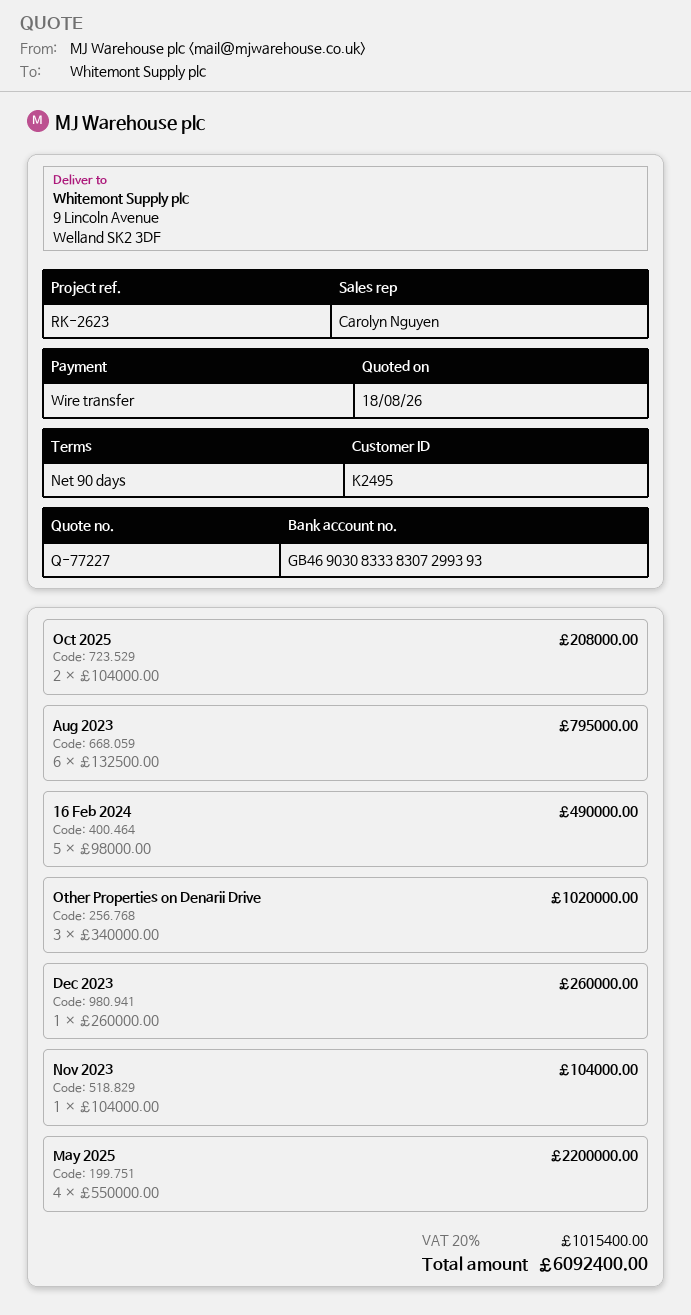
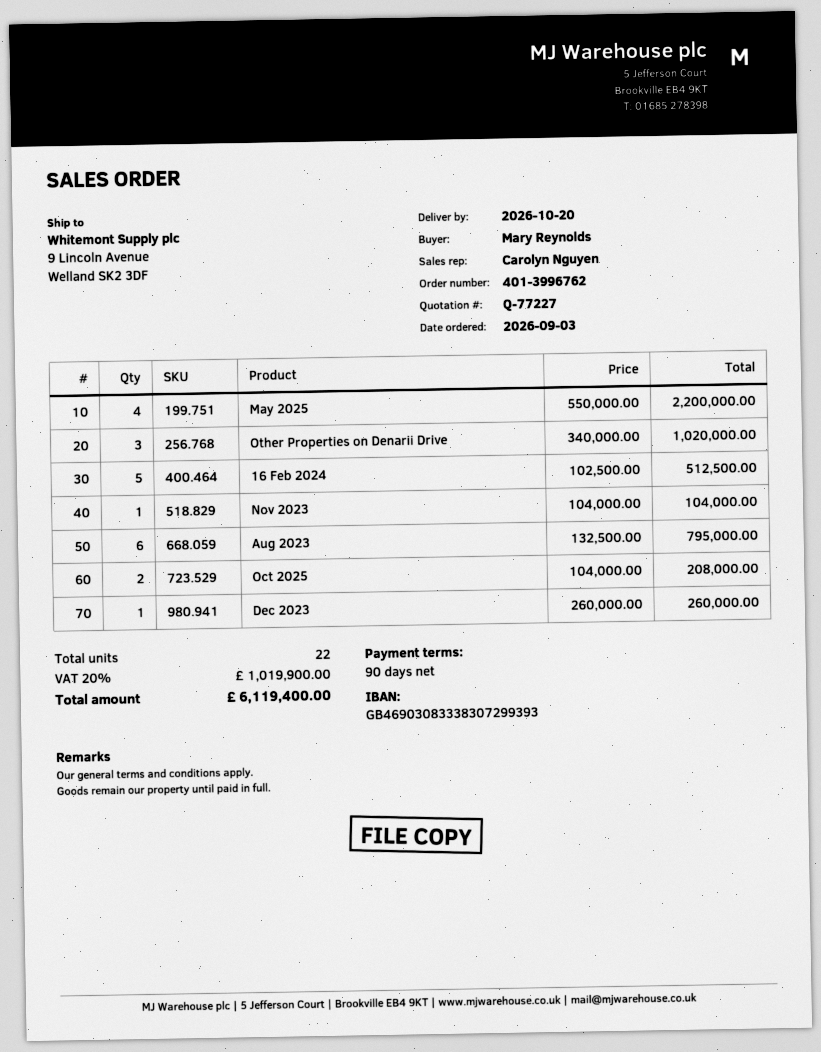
16 Feb 2024: 5 x 98000.00 = 490000.00 -> 5 x 102500.00 = 512500.00
tax: 20% = 1015400.00 -> 20% = 1019900.00
total: 6092400.00 -> 6119400.00

